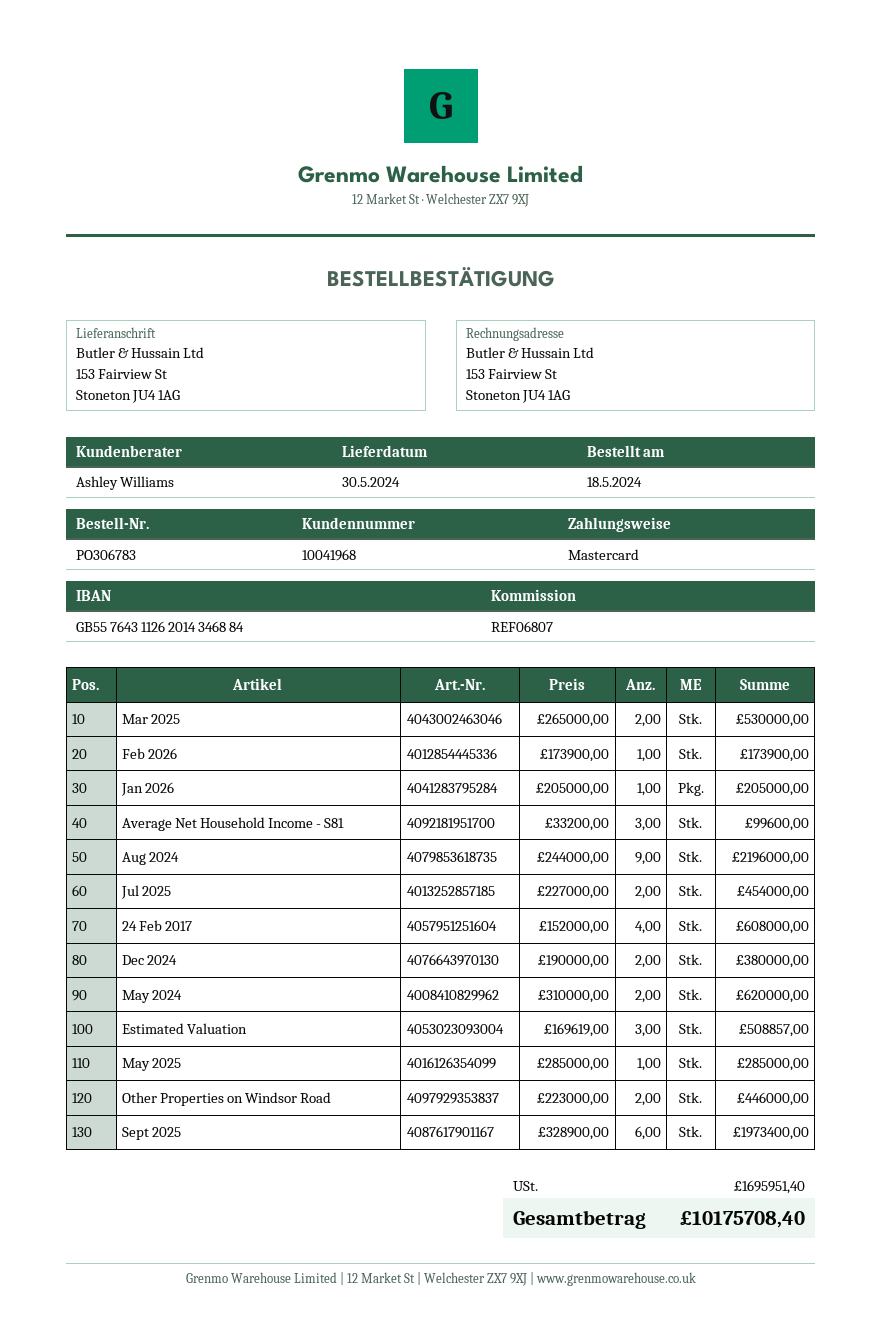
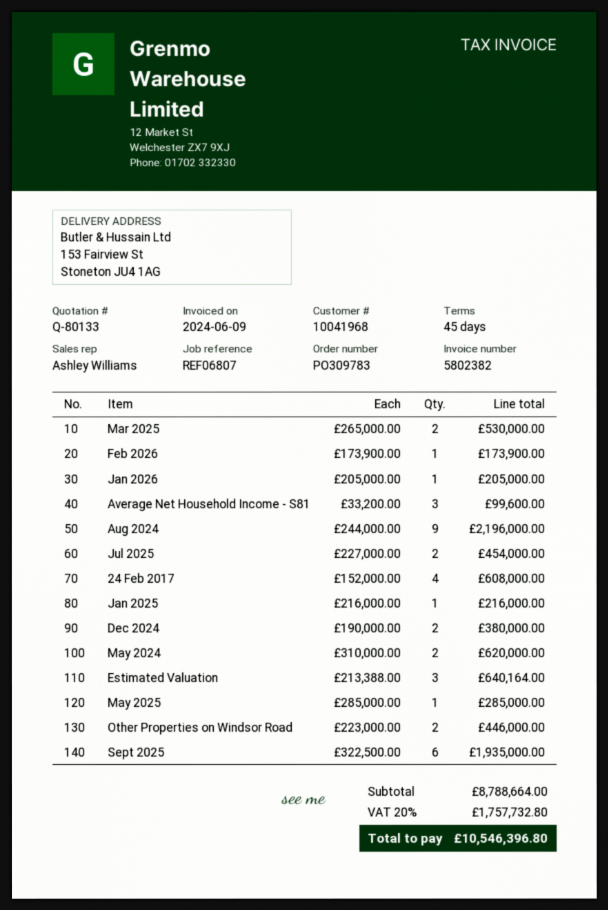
order number: PO306783 -> PO309783
Estimated Valuation: 3 x 169619.00 = 508857.00 -> 3 x 213388.00 = 640164.00
Sept 2025: 6 x 328900.00 = 1973400.00 -> 6 x 322500.00 = 1935000.00
Jan 2025: none -> 1 x 216000.00 = 216000.00
tax: 1695951.40 -> 1757732.80
total: 10175708.40 -> 10546396.80

